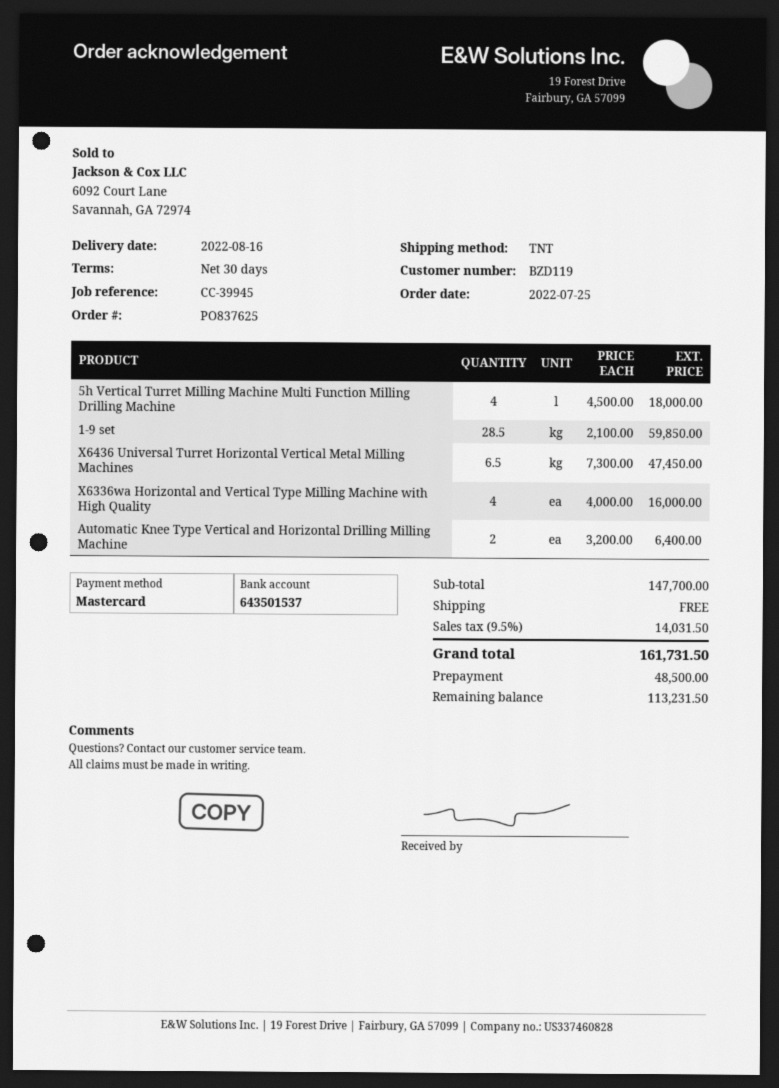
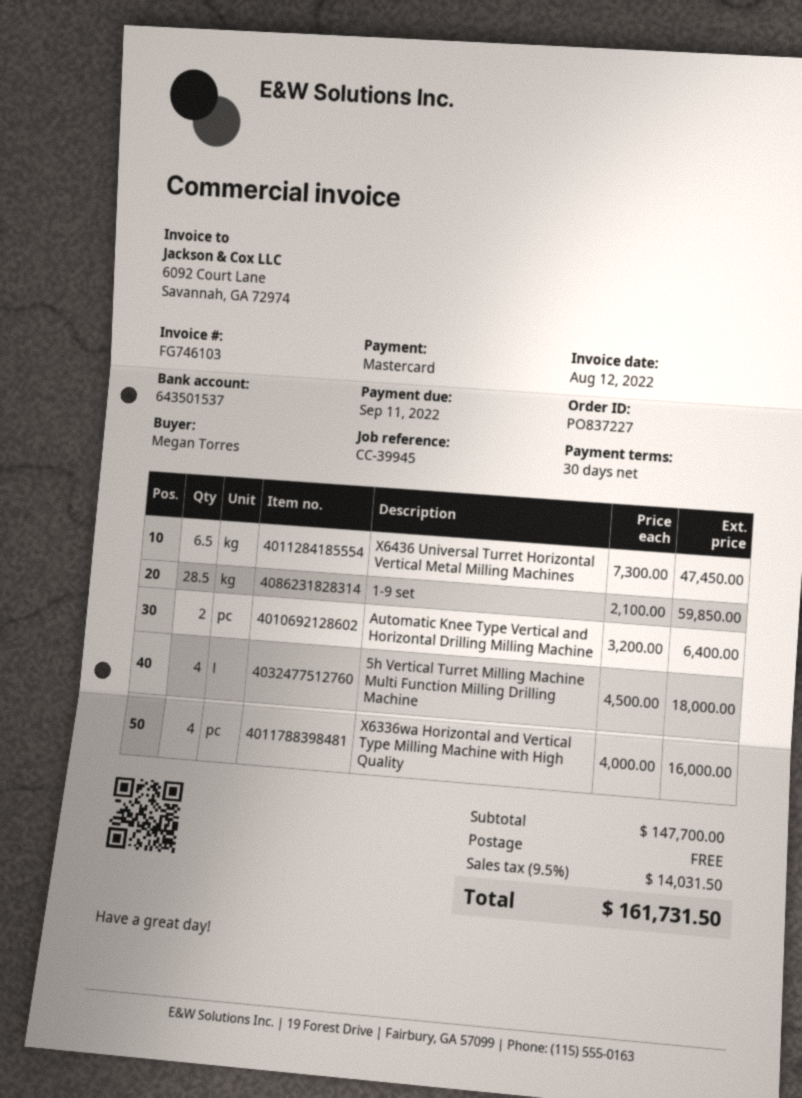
order number: PO837625 -> PO837227

